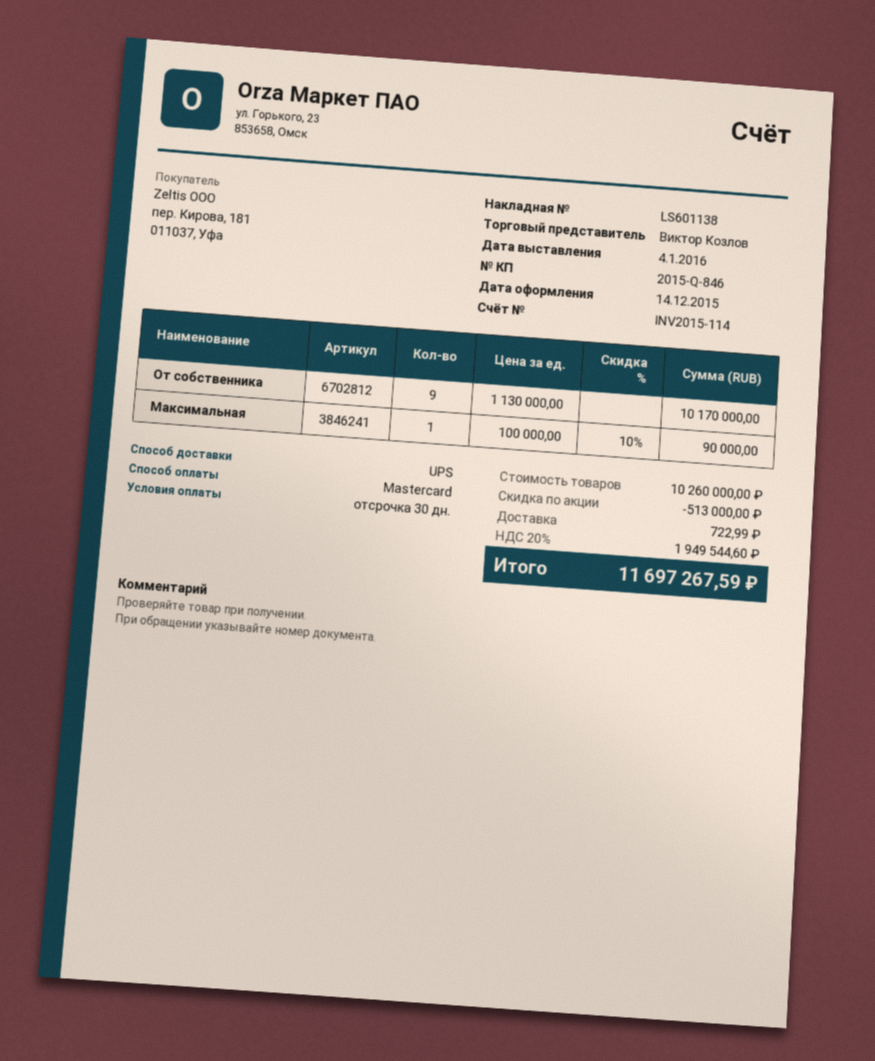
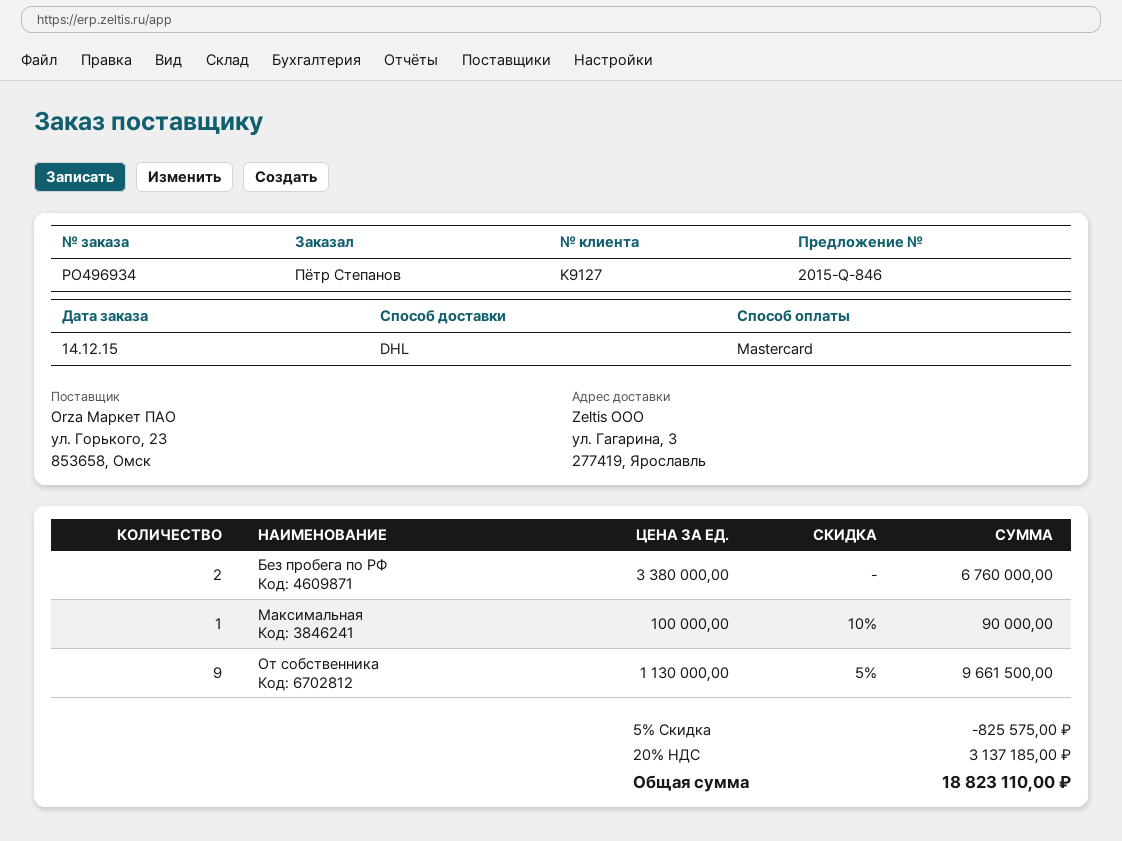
shipping method: UPS -> DHL
От собственника: 9 x 1130000.00 = 10170000.00 -> 9 x 1130000.00 - 5% = 9661500.00
Без пробега по РФ: none -> 2 x 3380000.00 = 6760000.00
discount: 513000.00 -> 825575.00
shipping: 722.99 -> none
tax: 20% = 1949544.60 -> 20% = 3137185.00
total: 11697267.59 -> 18823110.00

